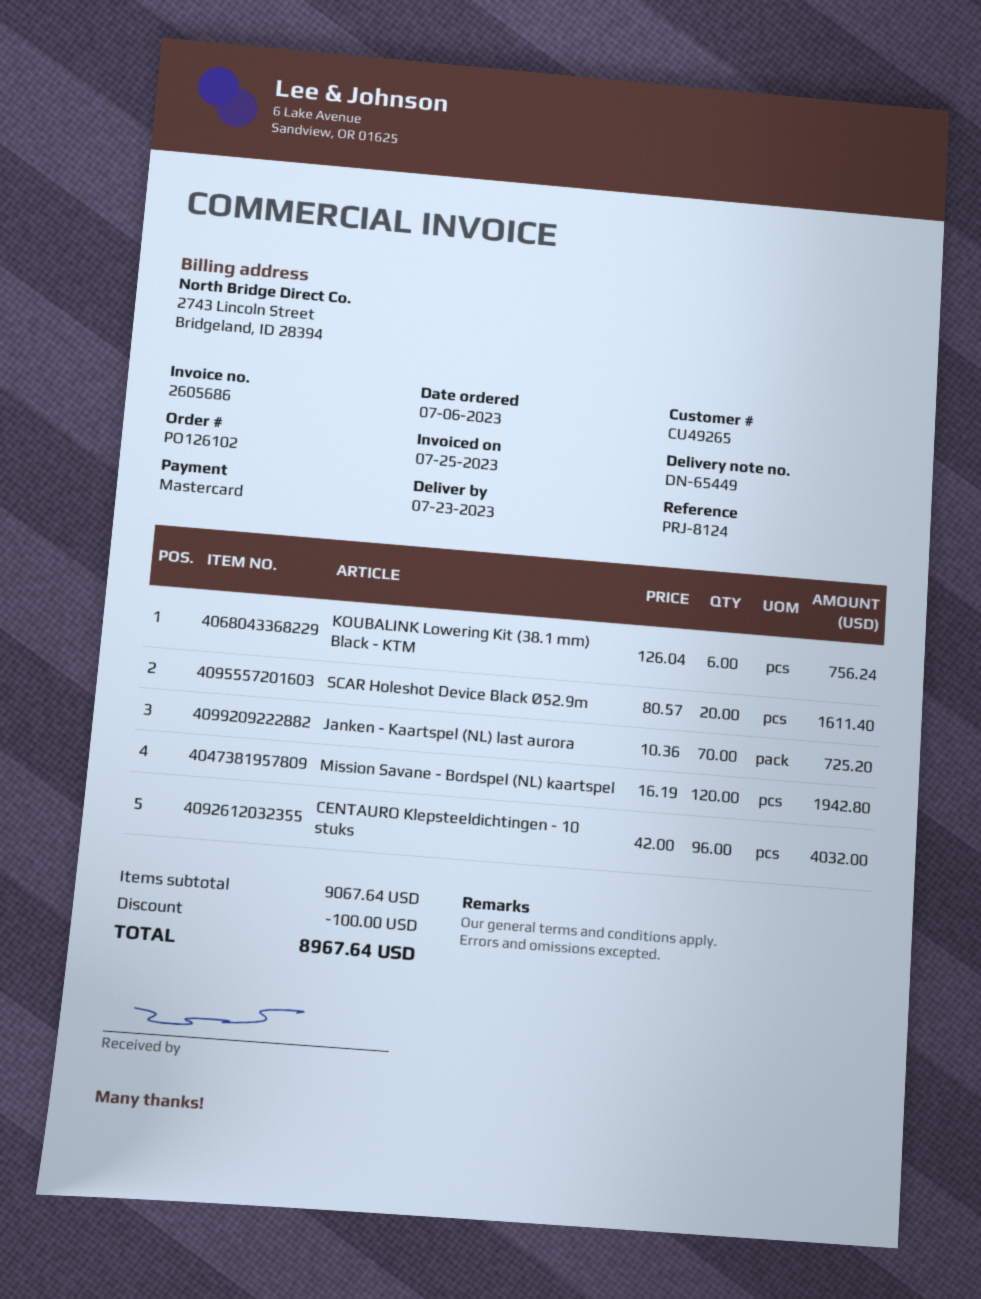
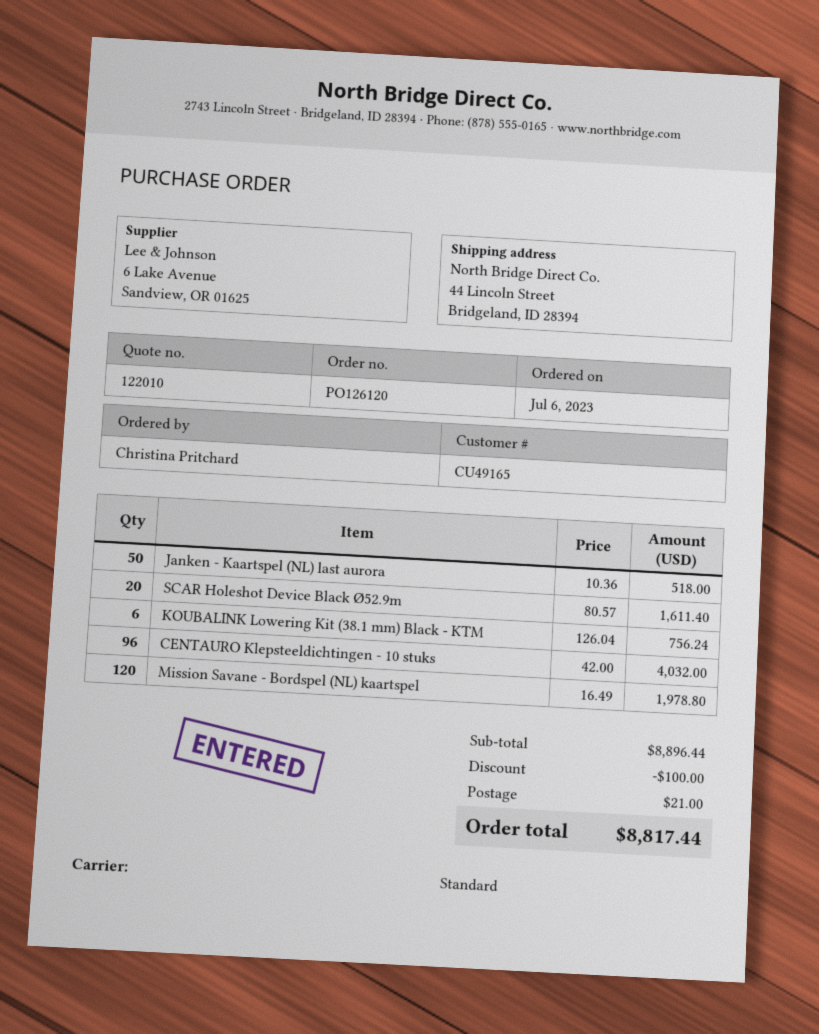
order number: PO126102 -> PO126120
customer number: CU49265 -> CU49165
Janken - Kaartspel (NL) last aurora: 70 x 10.36 = 725.20 -> 50 x 10.36 = 518.00
Mission Savane - Bordspel (NL) kaartspel: 120 x 16.19 = 1942.80 -> 120 x 16.49 = 1978.80
subtotal: 9067.64 -> 8896.44
shipping: none -> 21.00
total: 8967.64 -> 8817.44

